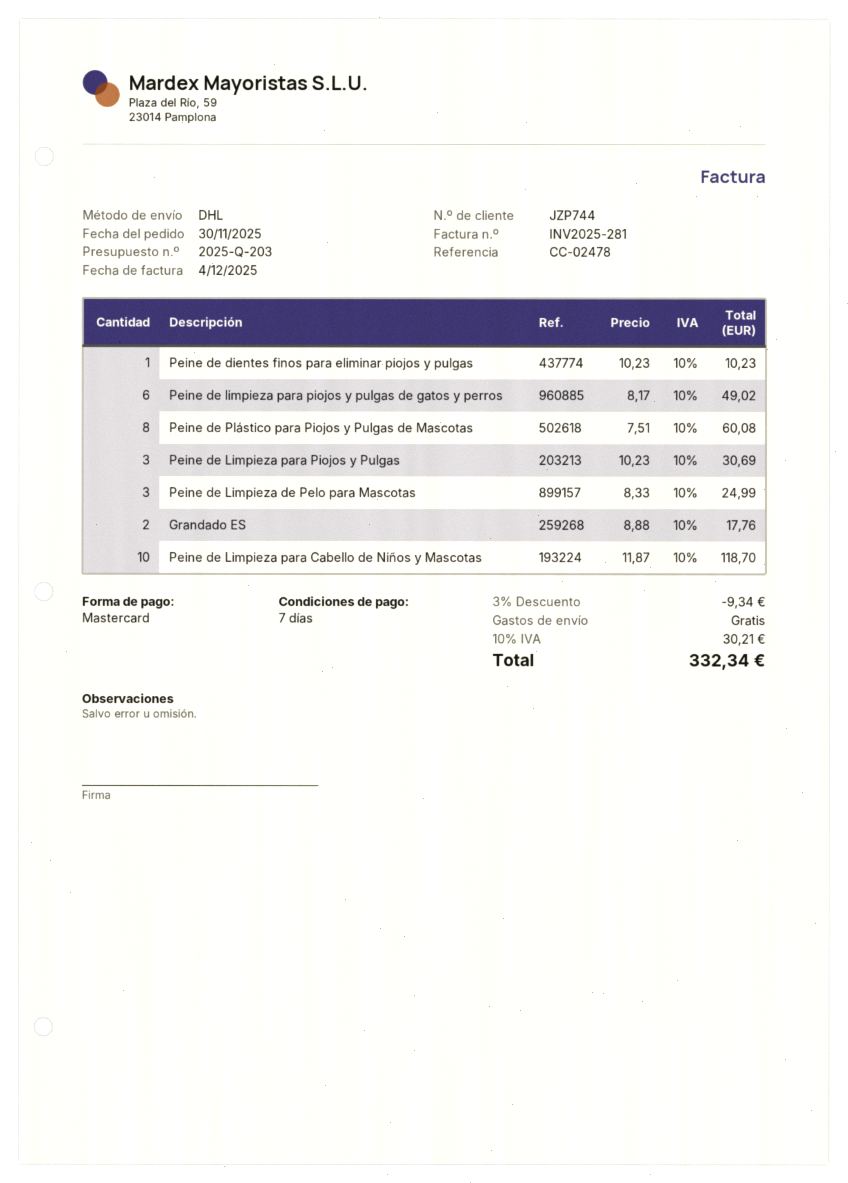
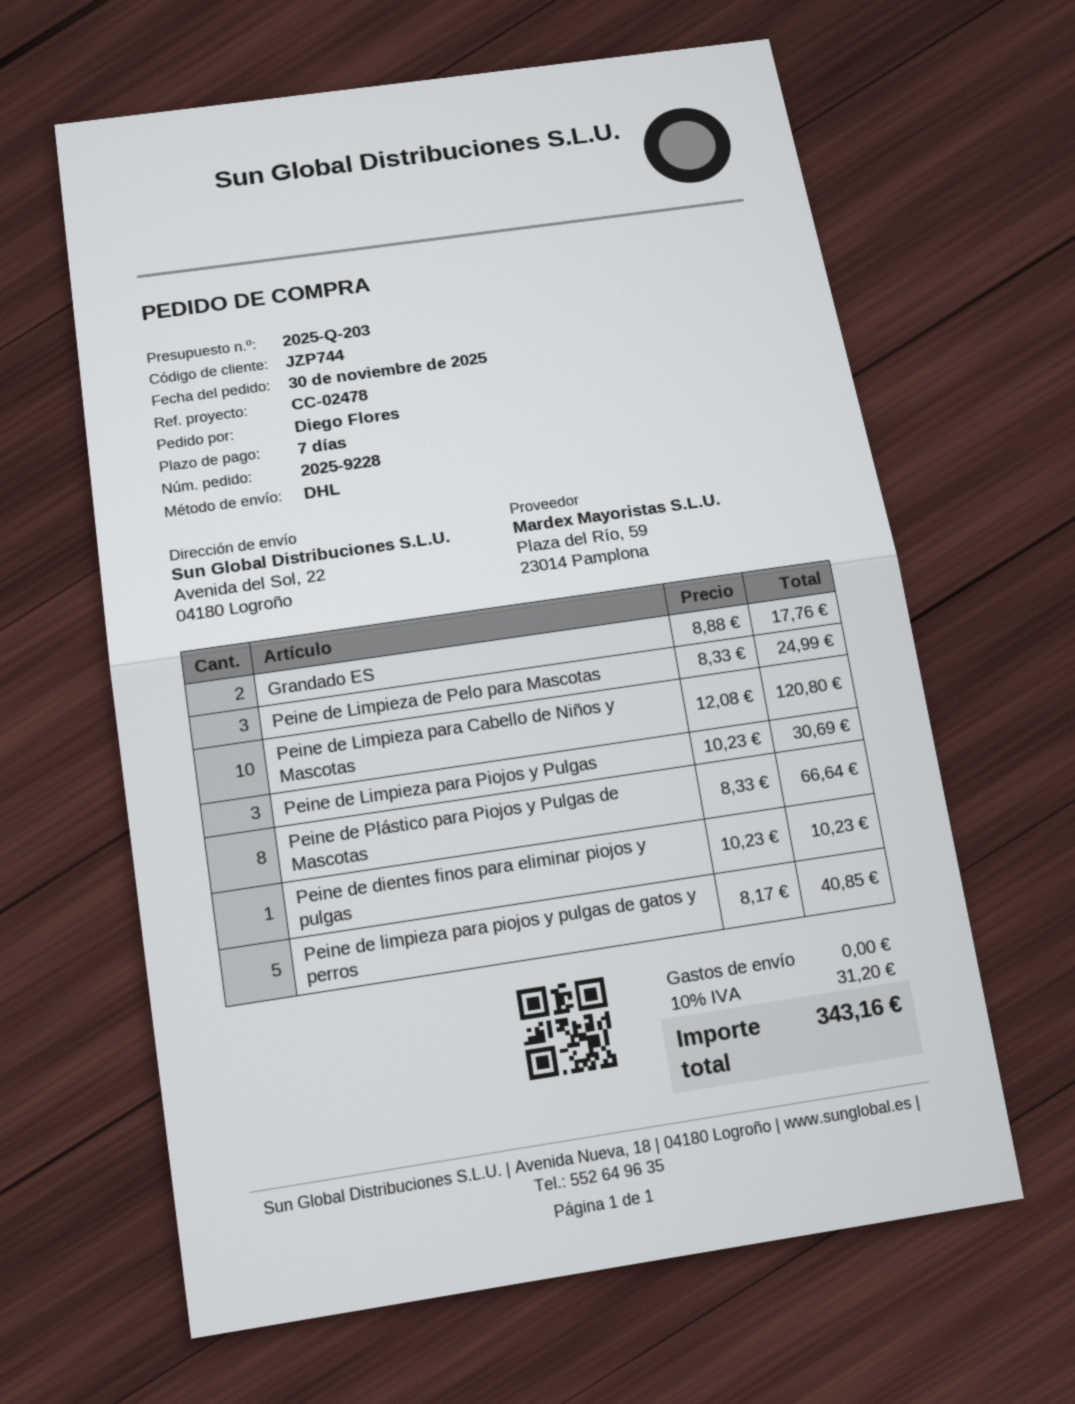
Peine de limpieza para piojos y pulgas de gatos y perros: 6 x 8.17 = 49.02 -> 5 x 8.17 = 40.85
Peine de Plástico para Piojos y Pulgas de Mascotas: 8 x 7.51 = 60.08 -> 8 x 8.33 = 66.64
Peine de Limpieza para Cabello de Niños y Mascotas: 10 x 11.87 = 118.70 -> 10 x 12.08 = 120.80
discount: 3% = 9.34 -> none
tax: 10% = 30.21 -> 10% = 31.20
total: 332.34 -> 343.16

